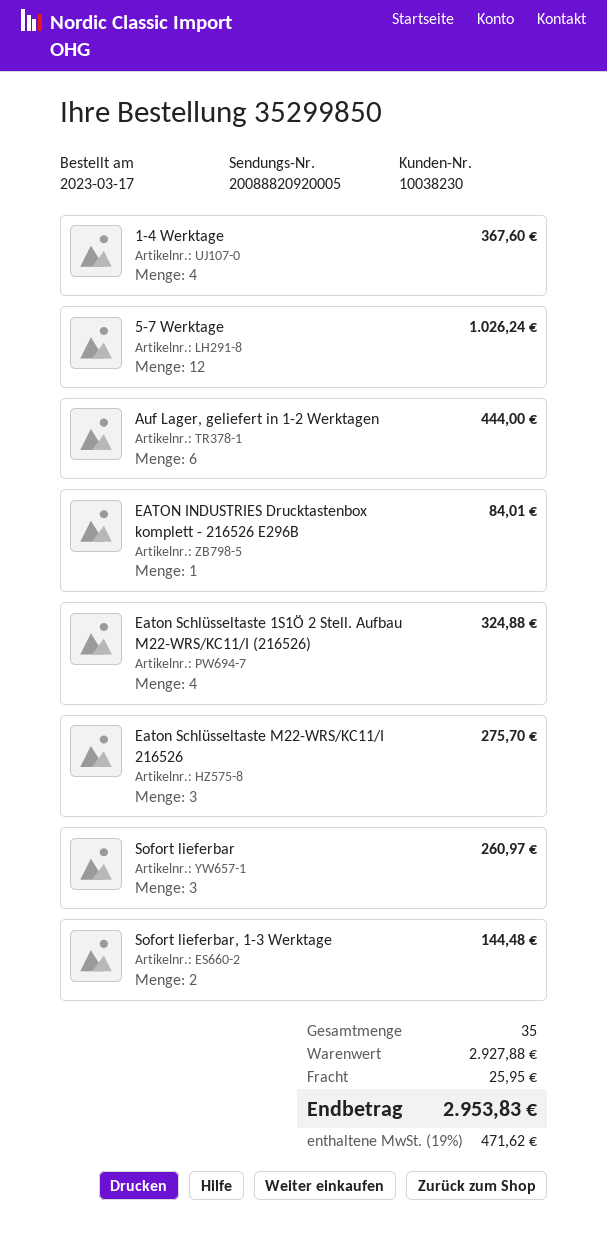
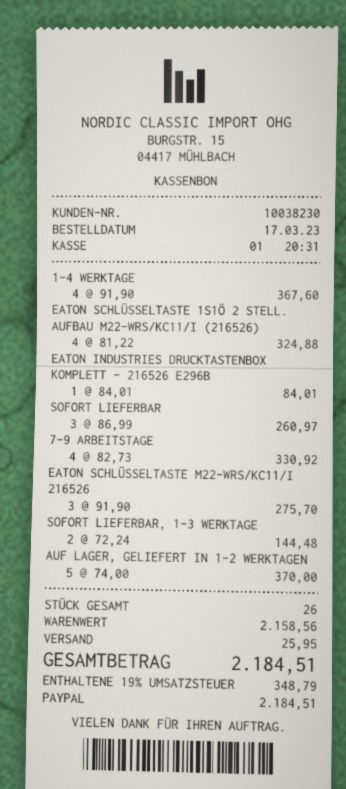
5-7 Werktage: 12 for 1026.24 -> none
Auf Lager, geliefert in 1-2 Werktagen: 6 for 444.00 -> 5 for 370.00
7-9 ARBEITSTAGE: none -> 4 for 330.92
total quantity: 35 -> 26
subtotal: 2927.88 -> 2158.56
tax: 19% = 471.62 -> 19% = 348.79
total: 2953.83 -> 2184.51

